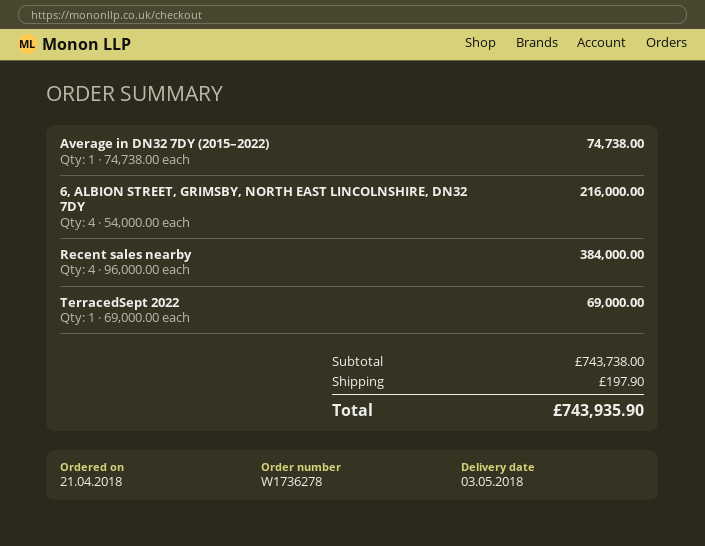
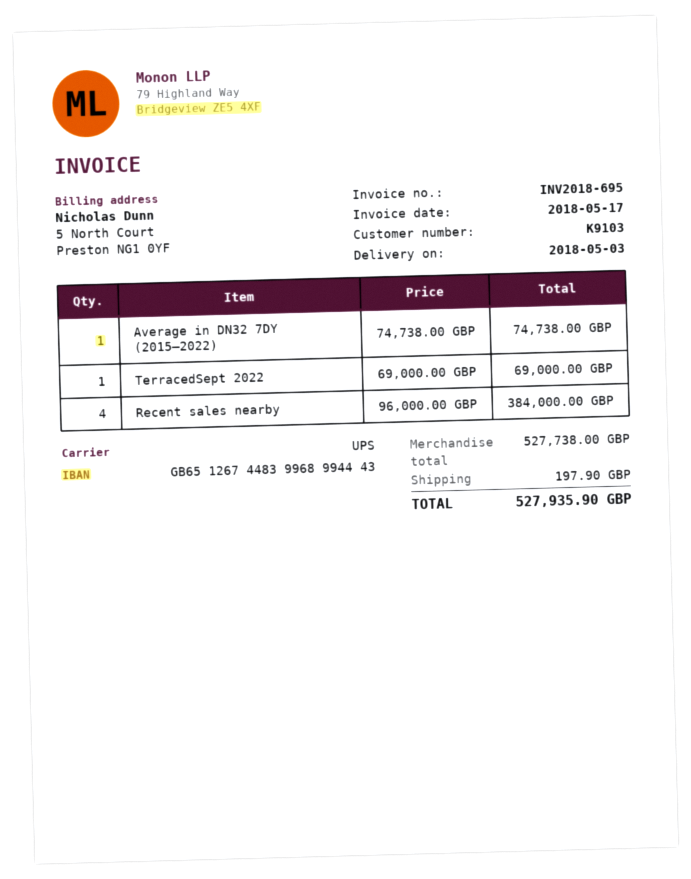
6, ALBION STREET, GRIMSBY, NORTH EAST LINCOLNSHIRE, DN32 7DY: 4 x 54000.00 = 216000.00 -> none
subtotal: 743738.00 -> 527738.00
total: 743935.90 -> 527935.90

